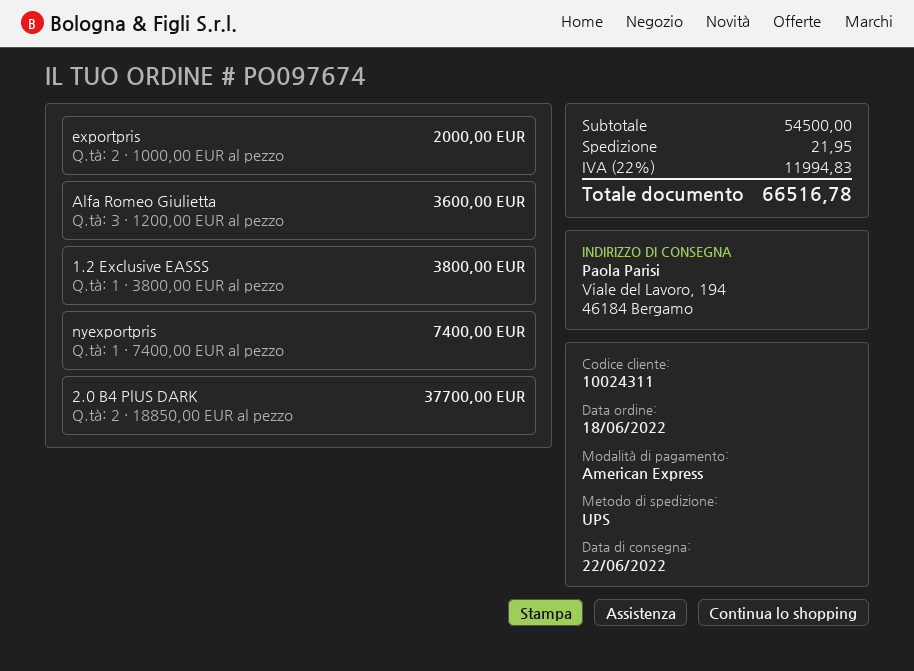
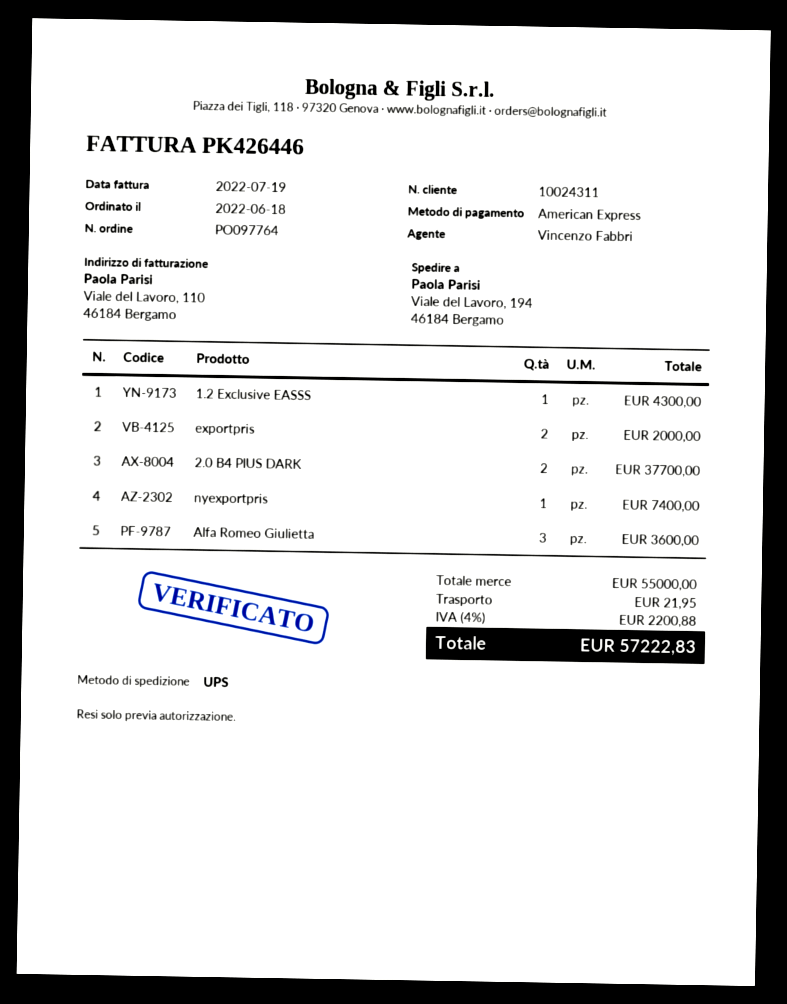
order number: PO097674 -> PO097764
1.2 Exclusive EASSS: 1 for 3800.00 -> 1 for 4300.00
subtotal: 54500.00 -> 55000.00
tax: 22% = 11994.83 -> 4% = 2200.88
total: 66516.78 -> 57222.83

